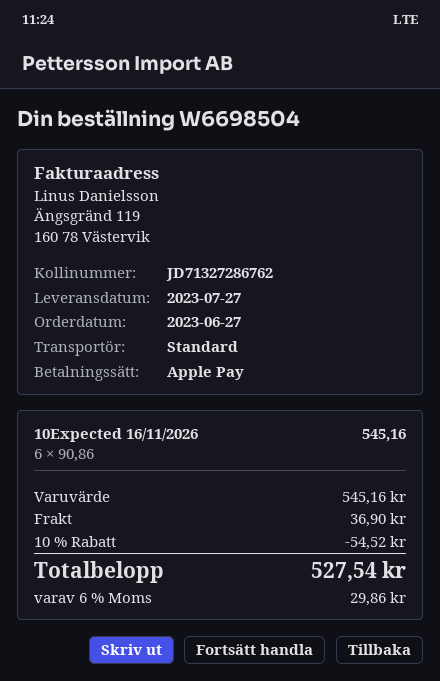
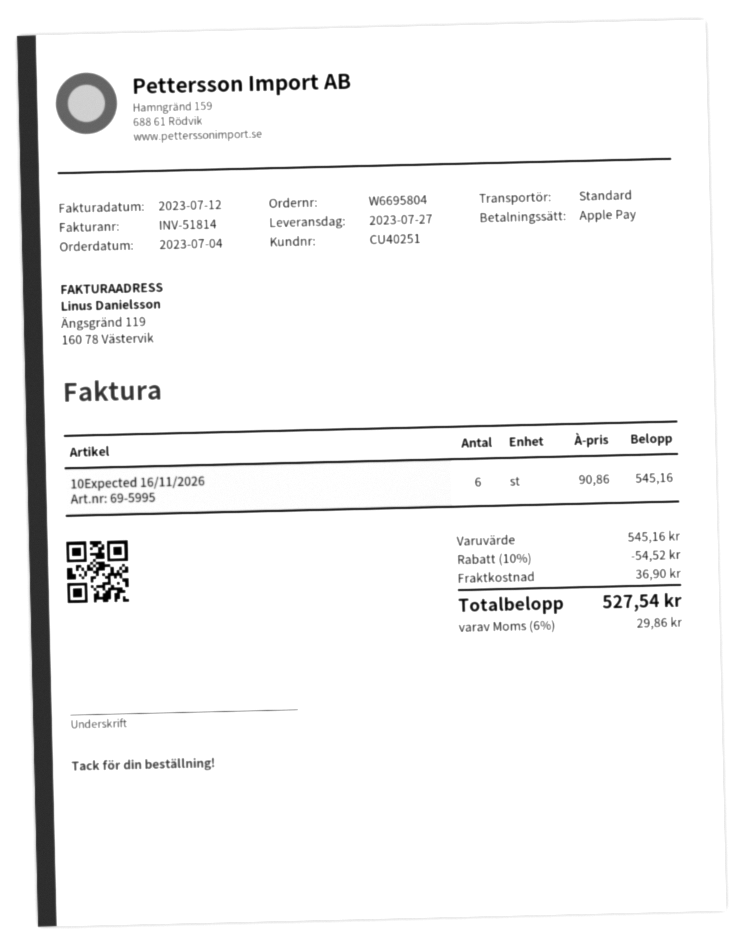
order number: W6698504 -> W6695804
order date: 2023-06-27 -> 2023-07-04

